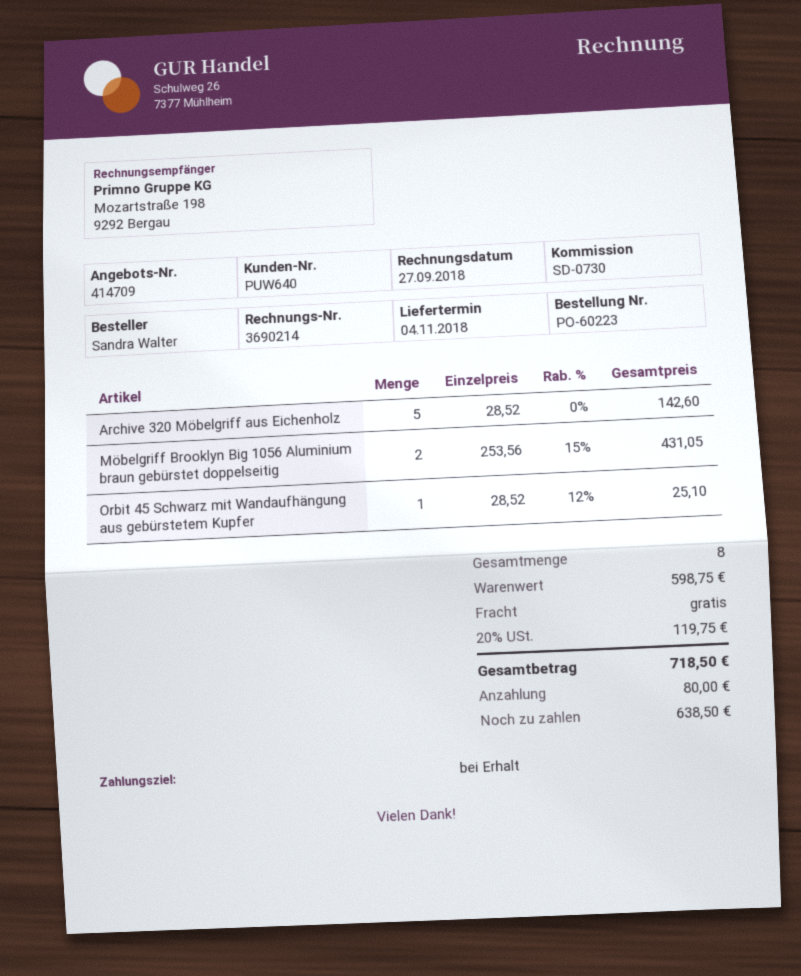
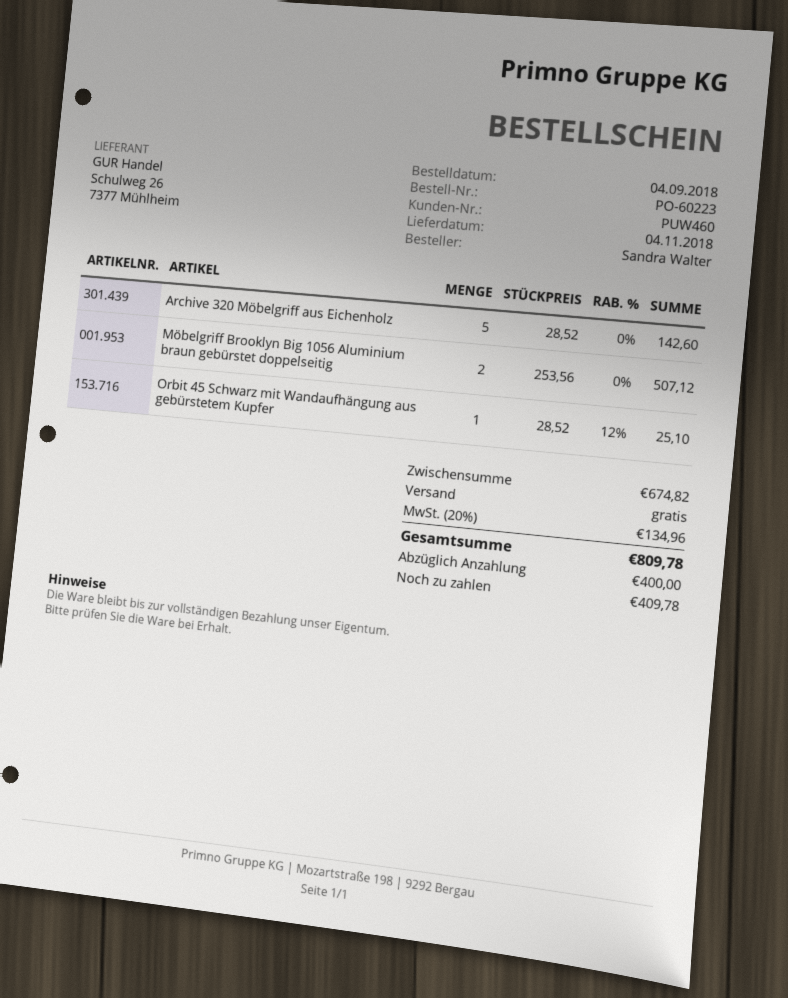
customer number: PUW640 -> PUW460
Möbelgriff Brooklyn Big 1056 Aluminium braun gebürstet doppelseitig: 2 x 253.56 - 15% = 431.05 -> 2 x 253.56 = 507.12
subtotal: 598.75 -> 674.82
tax: 20% = 119.75 -> 20% = 134.96
total: 718.50 -> 809.78
deposit: 80.00 -> 400.00
balance: 638.50 -> 409.78

